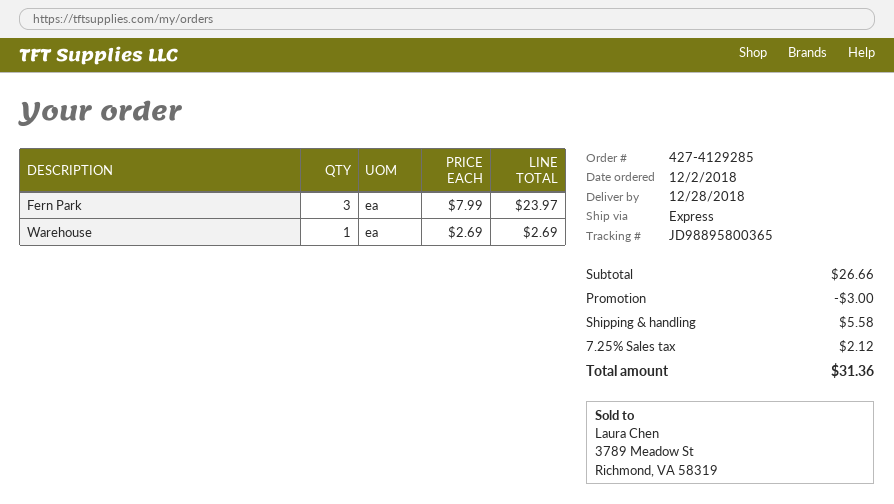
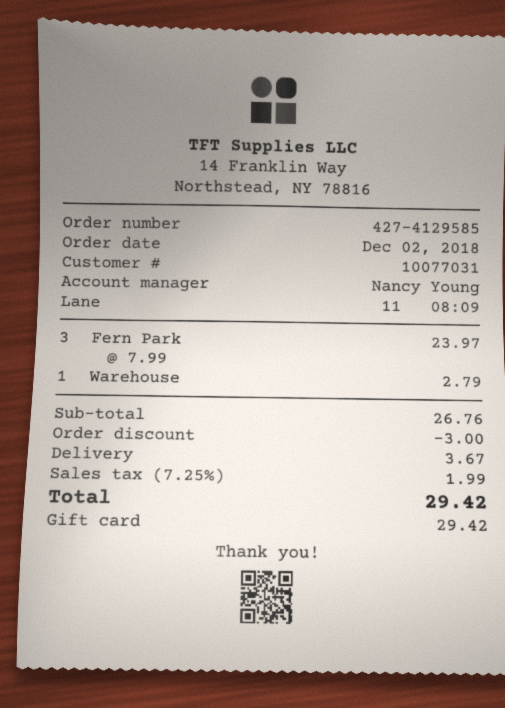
order number: 427-4129285 -> 427-4129585
Warehouse: 1 x 2.69 = 2.69 -> 1 x 2.79 = 2.79
subtotal: 26.66 -> 26.76
shipping: 5.58 -> 3.67
tax: 7.25% = 2.12 -> 7.25% = 1.99
total: 31.36 -> 29.42

